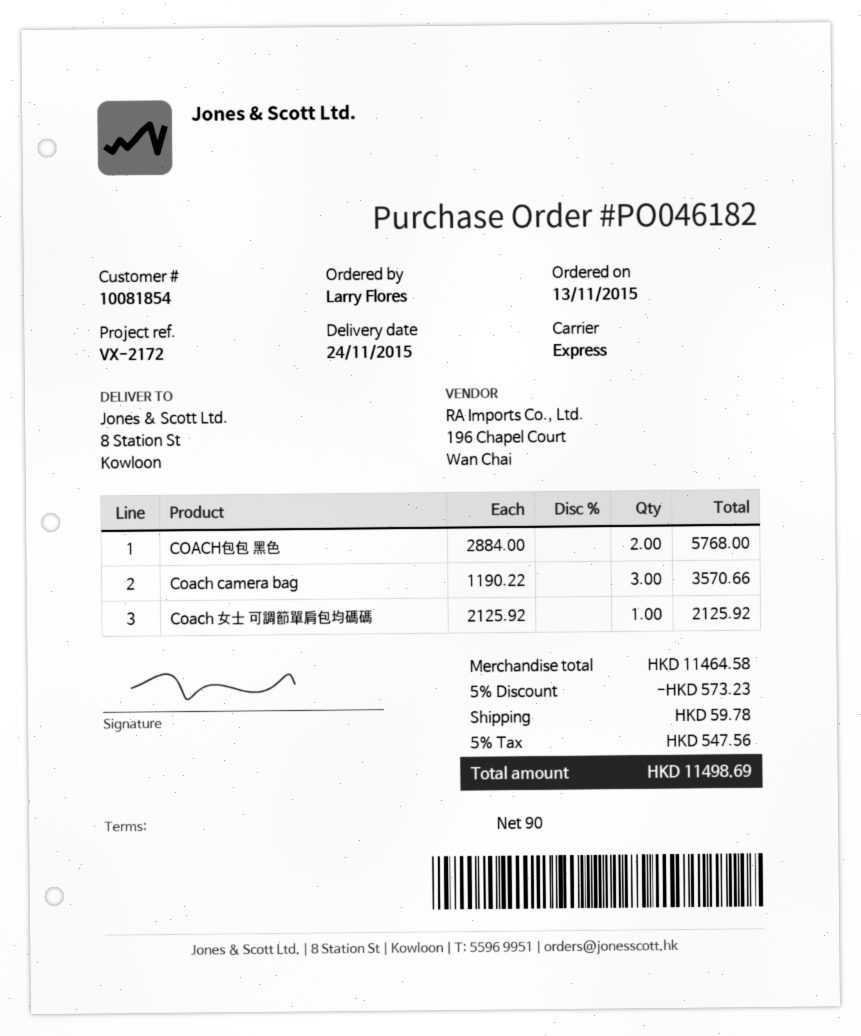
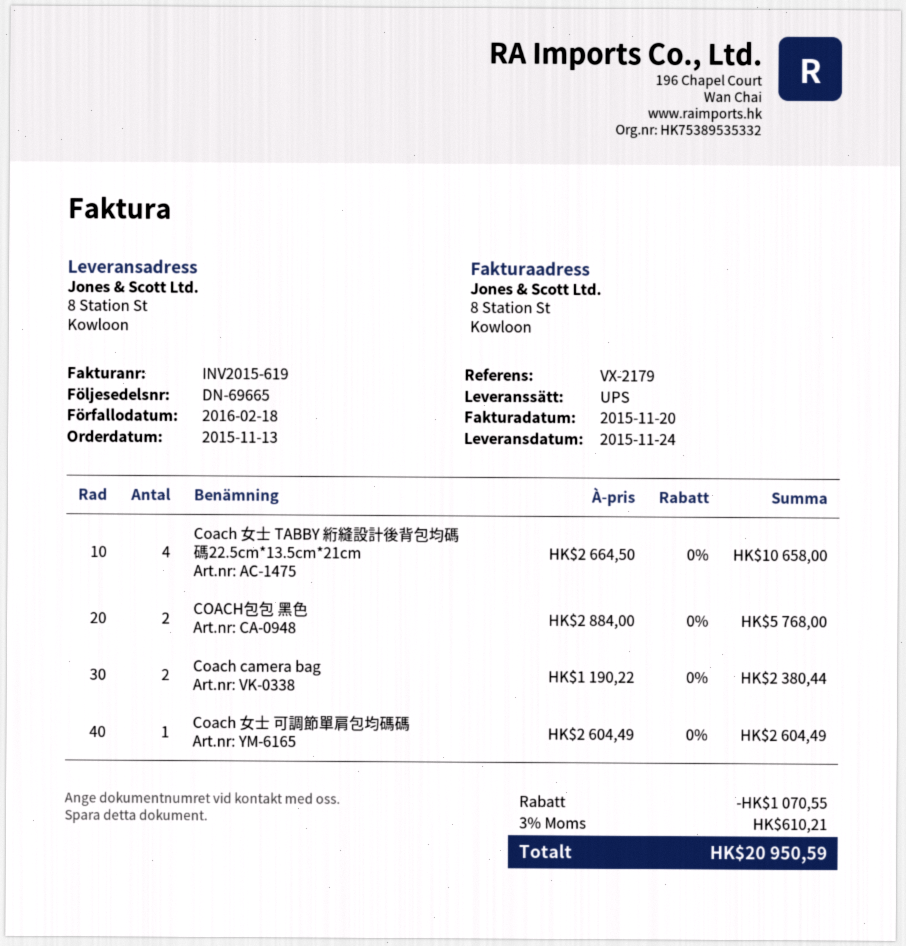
reference: VX-2172 -> VX-2179
shipping method: express -> UPS
Coach camera bag: 3 x 1190.22 = 3570.66 -> 2 x 1190.22 = 2380.44
Coach 女士 可調節單肩包均碼碼: 1 x 2125.92 = 2125.92 -> 1 x 2604.49 = 2604.49
Coach 女士 TABBY 絎縫設計後背包均碼碼22.5cm*13.5cm*21cm: none -> 4 x 2664.50 = 10658.00
discount: 573.23 -> 1070.55
shipping: 59.78 -> none
tax: 5% = 547.56 -> 3% = 610.21
total: 11498.69 -> 20950.59

